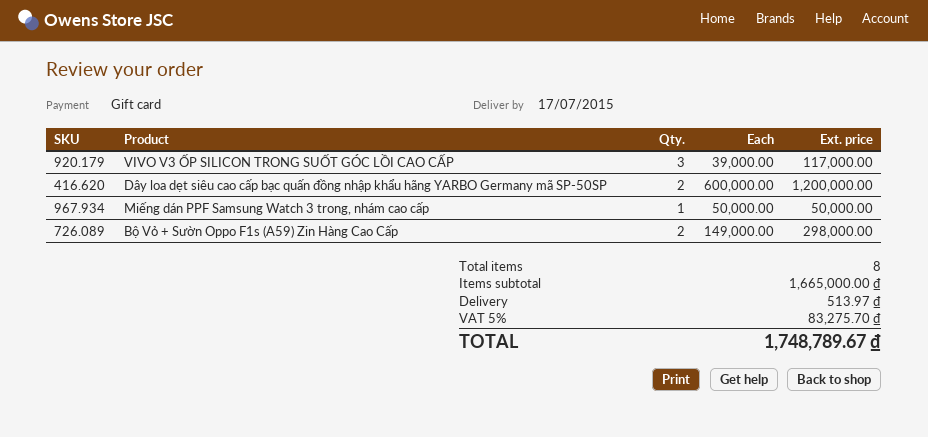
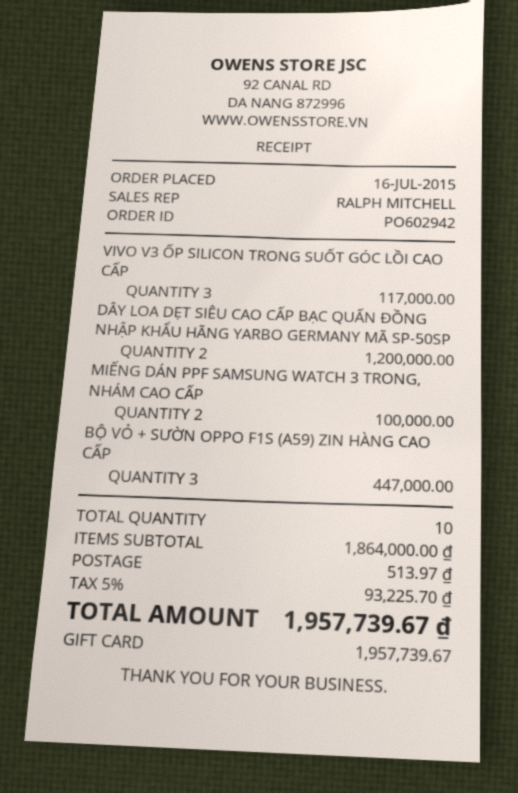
Miếng dán PPF Samsung Watch 3 trong, nhám cao cấp: 1 for 50000.00 -> 2 for 100000.00
Bộ Vỏ + Sườn Oppo F1s (A59) Zin Hàng Cao Cấp: 2 for 298000.00 -> 3 for 447000.00
total quantity: 8 -> 10
subtotal: 1665000.00 -> 1864000.00
tax: 5% = 83275.70 -> 5% = 93225.70
total: 1748789.67 -> 1957739.67

